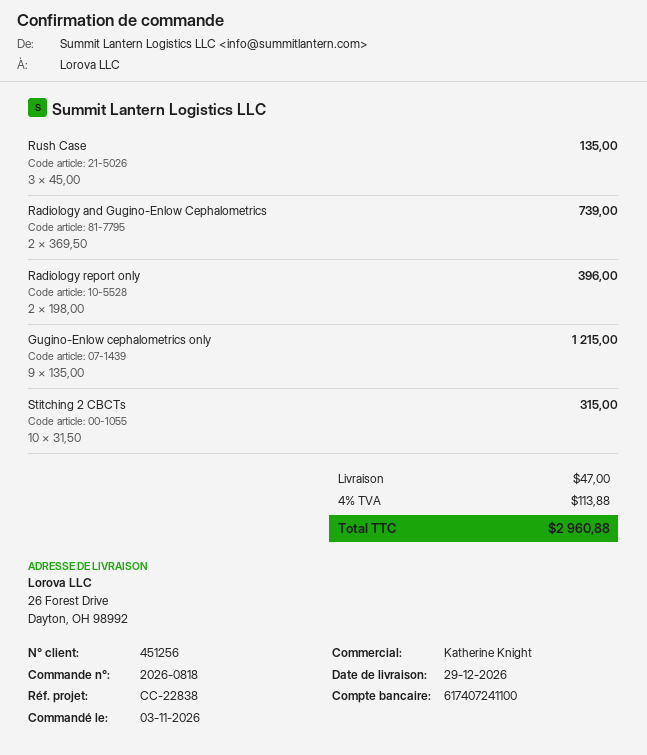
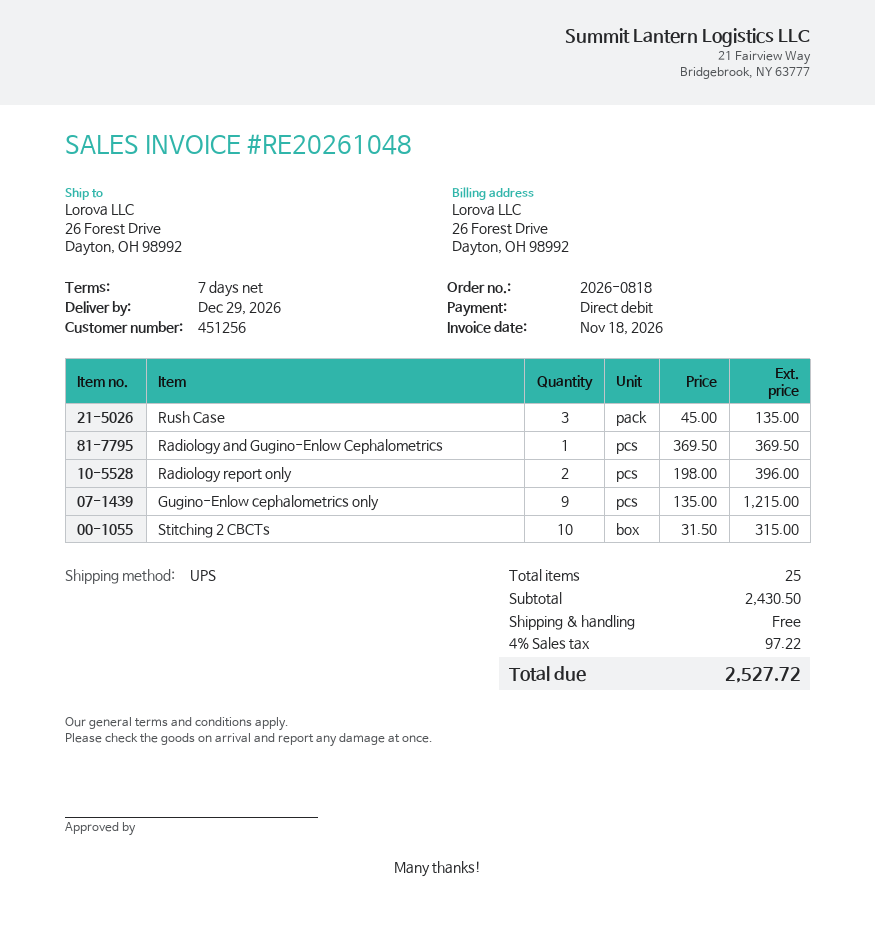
Radiology and Gugino-Enlow Cephalometrics: 2 x 369.50 = 739.00 -> 1 x 369.50 = 369.50
shipping: 47.00 -> 0.00
tax: 4% = 113.88 -> 4% = 97.22
total: 2960.88 -> 2527.72

